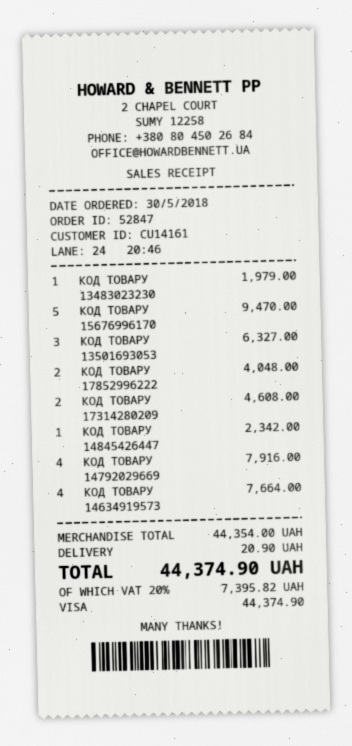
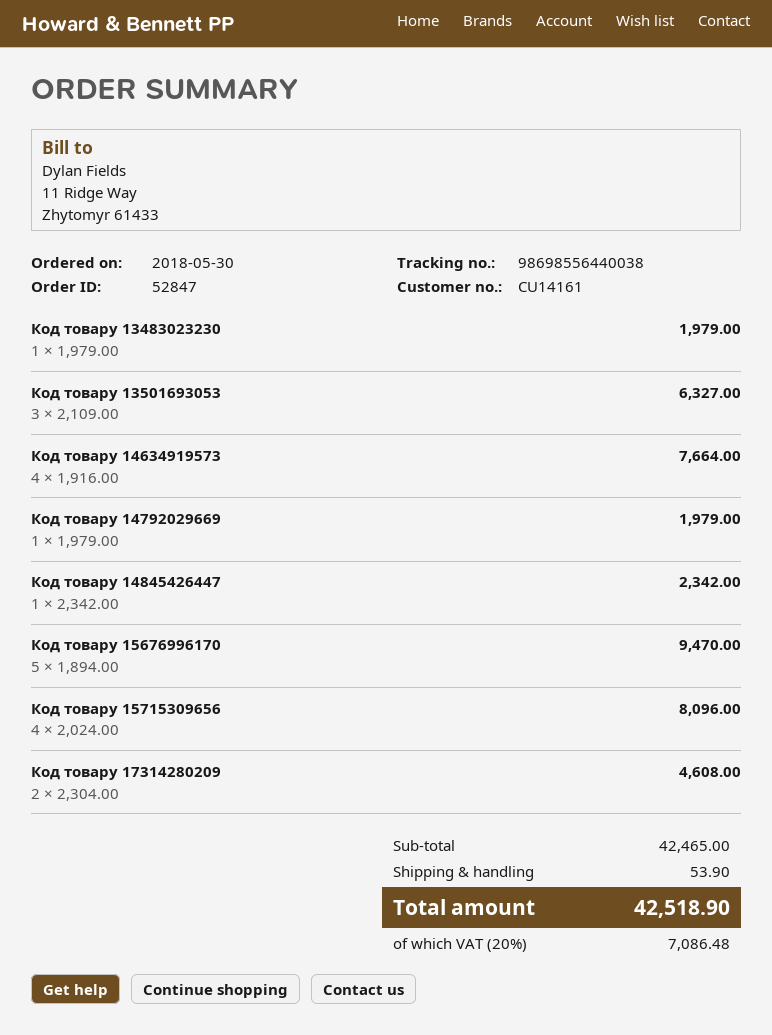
КОД ТОВАРУ 17852996222: 2 for 4048.00 -> none
КОД ТОВАРУ 14792029669: 4 for 7916.00 -> 1 for 1979.00
Код товару 15715309656: none -> 4 for 8096.00
subtotal: 44354.00 -> 42465.00
shipping: 20.90 -> 53.90
tax: 20% = 7395.82 -> 20% = 7086.48
total: 44374.90 -> 42518.90

